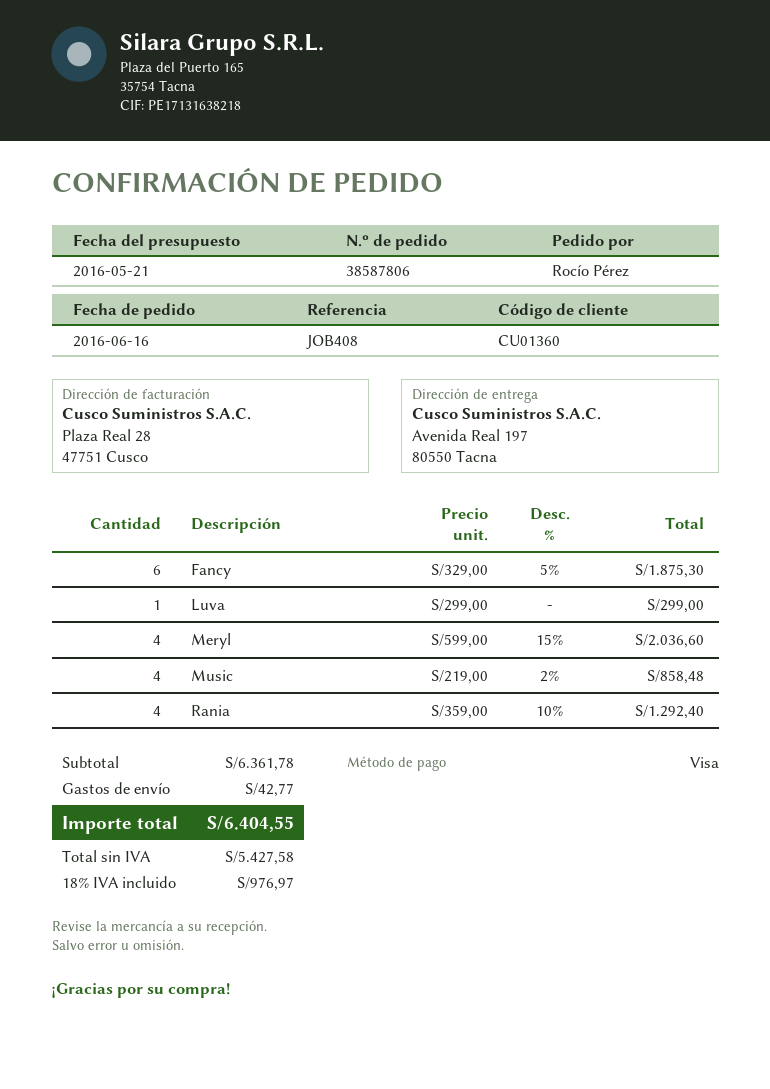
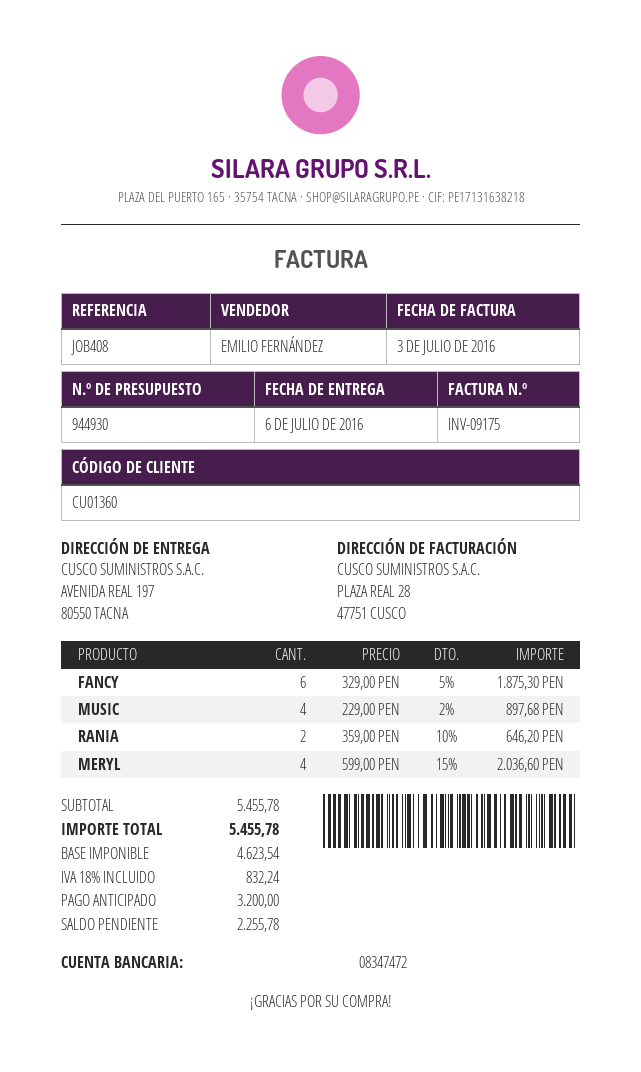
Luva: 1 x 299.00 = 299.00 -> none
Music: 4 x 219.00 - 2% = 858.48 -> 4 x 229.00 - 2% = 897.68
Rania: 4 x 359.00 - 10% = 1292.40 -> 2 x 359.00 - 10% = 646.20
subtotal: 6361.78 -> 5455.78
shipping: 42.77 -> none
net: 5427.58 -> 4623.54
tax: 18% = 976.97 -> 18% = 832.24
total: 6404.55 -> 5455.78

